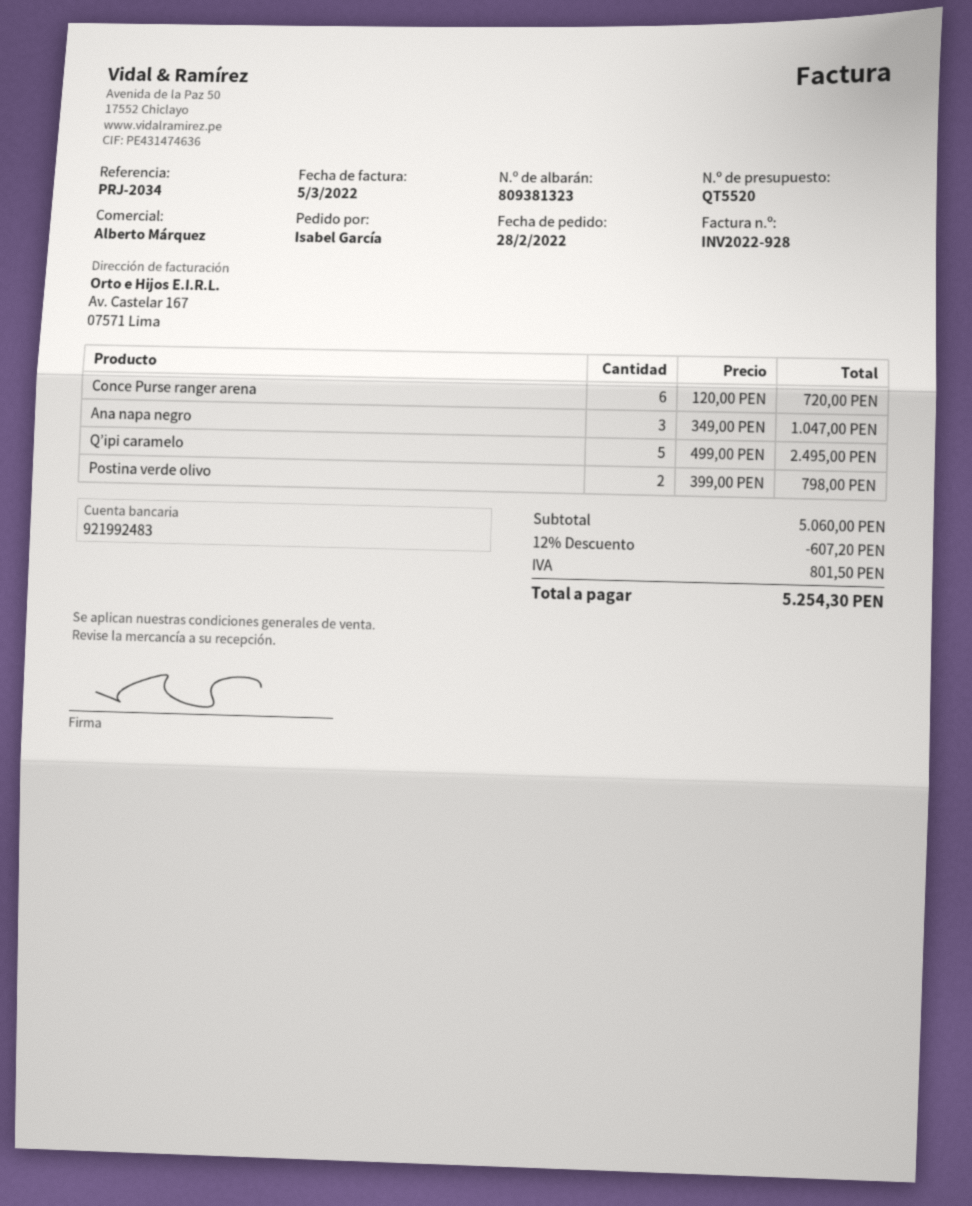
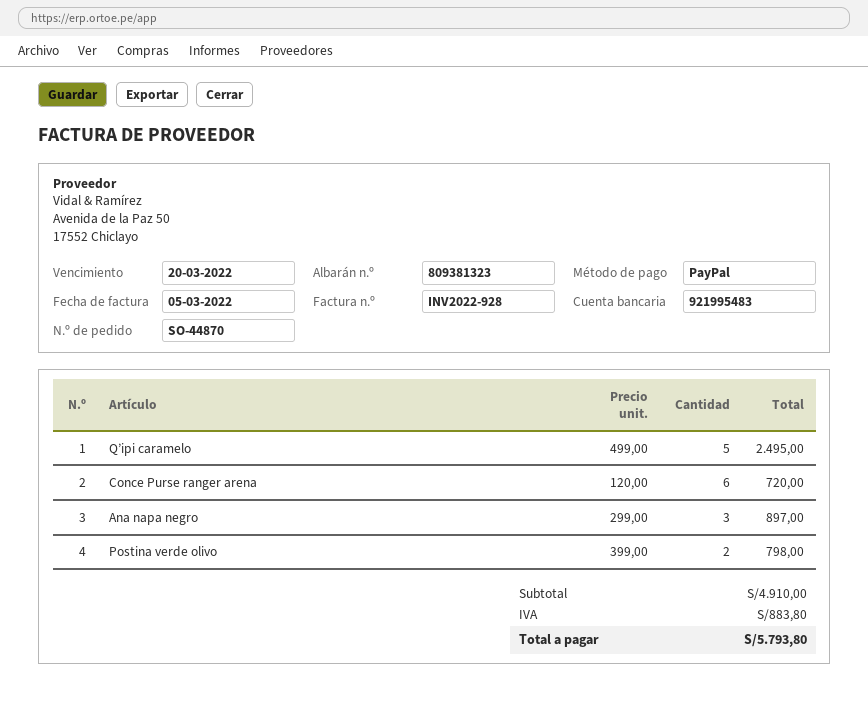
bank account: 921992483 -> 921995483
Ana napa negro: 3 x 349.00 = 1047.00 -> 3 x 299.00 = 897.00
subtotal: 5060.00 -> 4910.00
discount: 12% = 607.20 -> none
tax: 801.50 -> 883.80
total: 5254.30 -> 5793.80

